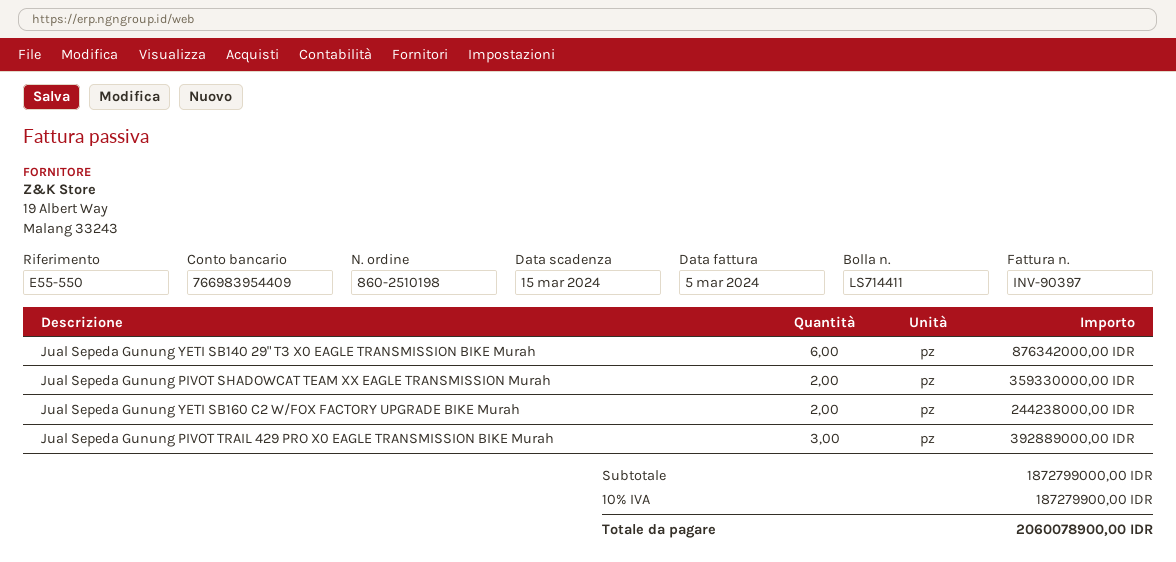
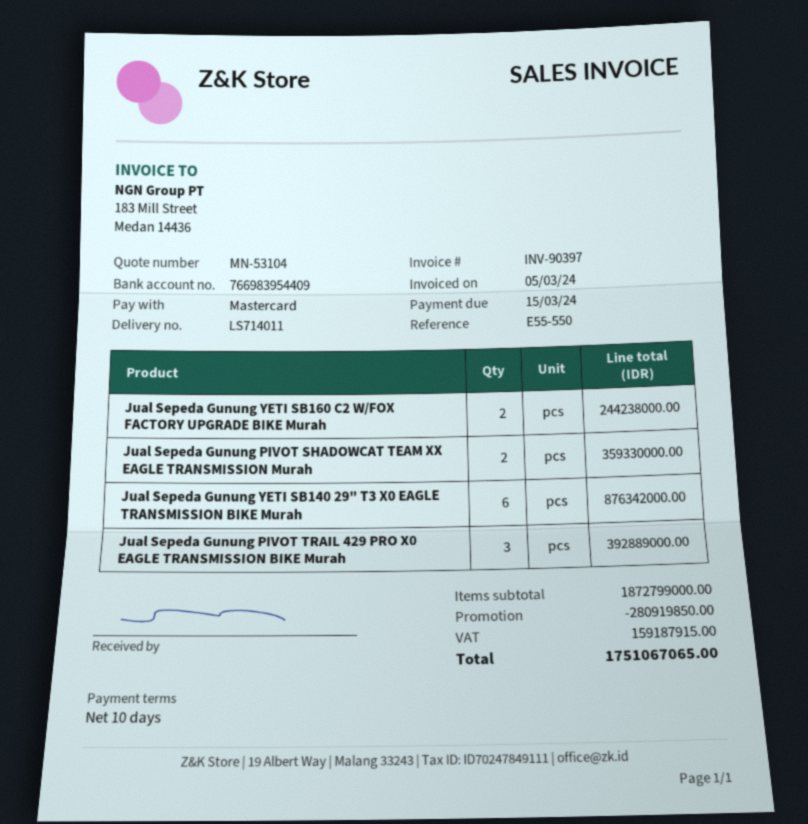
delivery note number: LS714411 -> LS714011
discount: none -> 280919850.00
tax: 187279900.00 -> 159187915.00
total: 2060078900.00 -> 1751067065.00

